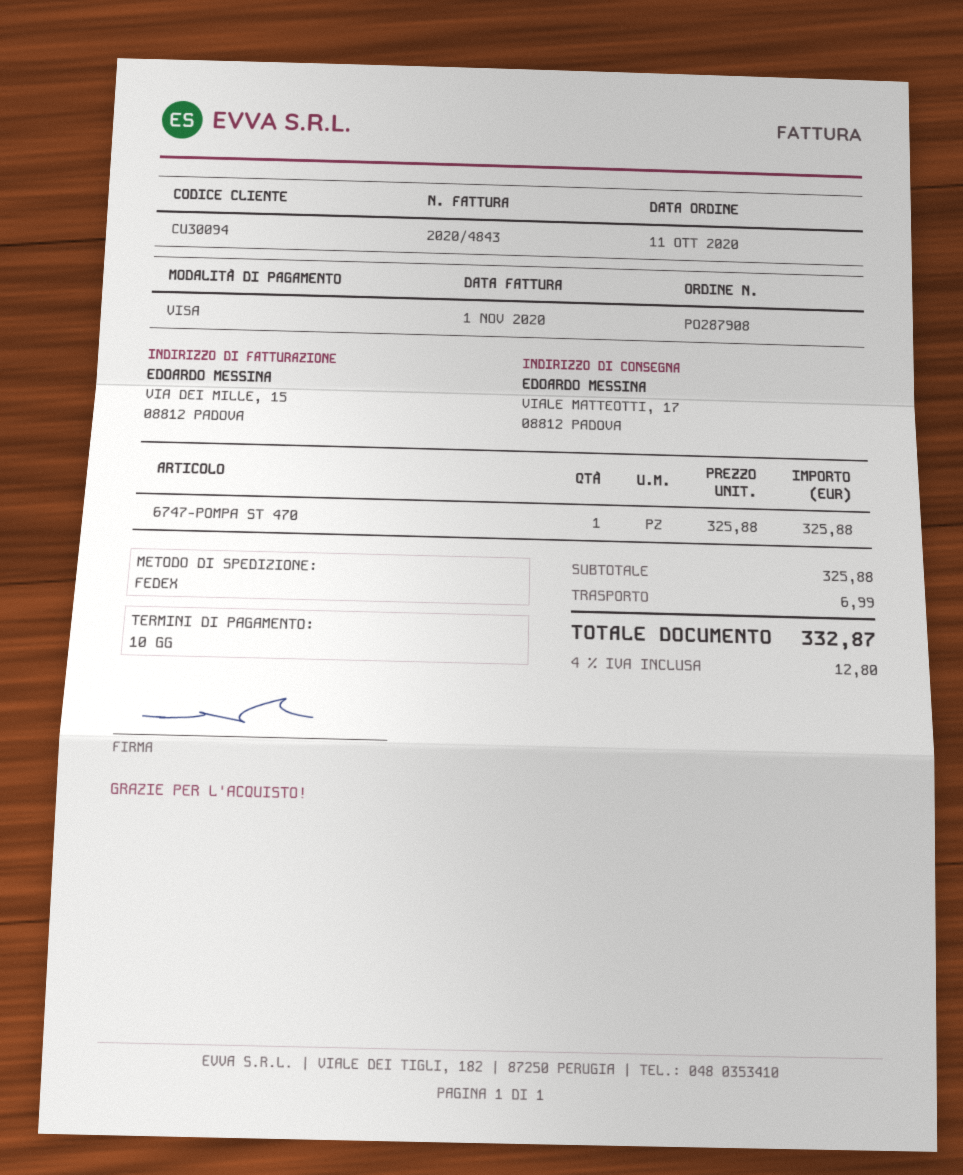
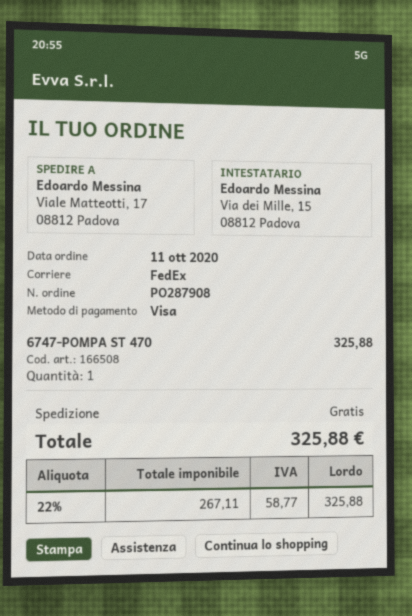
shipping: 6.99 -> 0.00
tax: 4% = 12.80 -> 22% = 58.77
total: 332.87 -> 325.88

